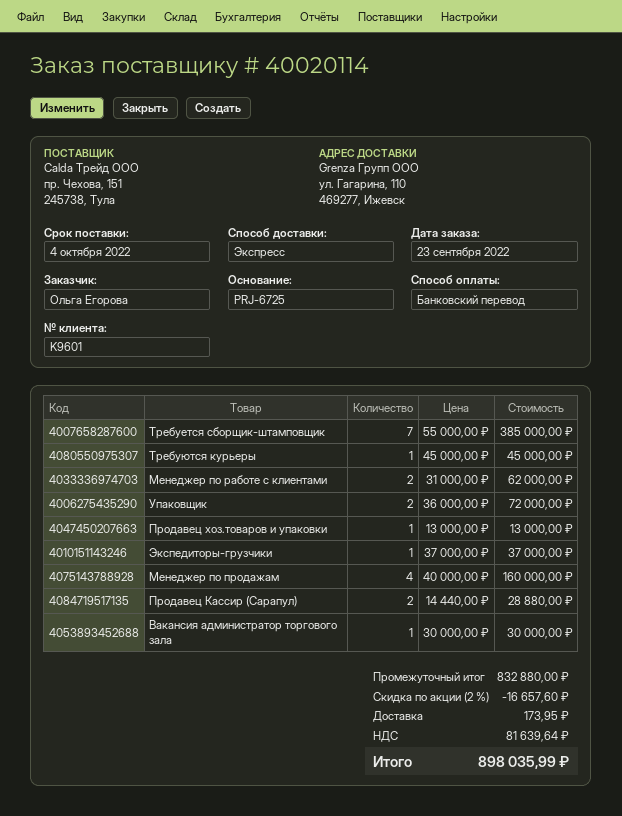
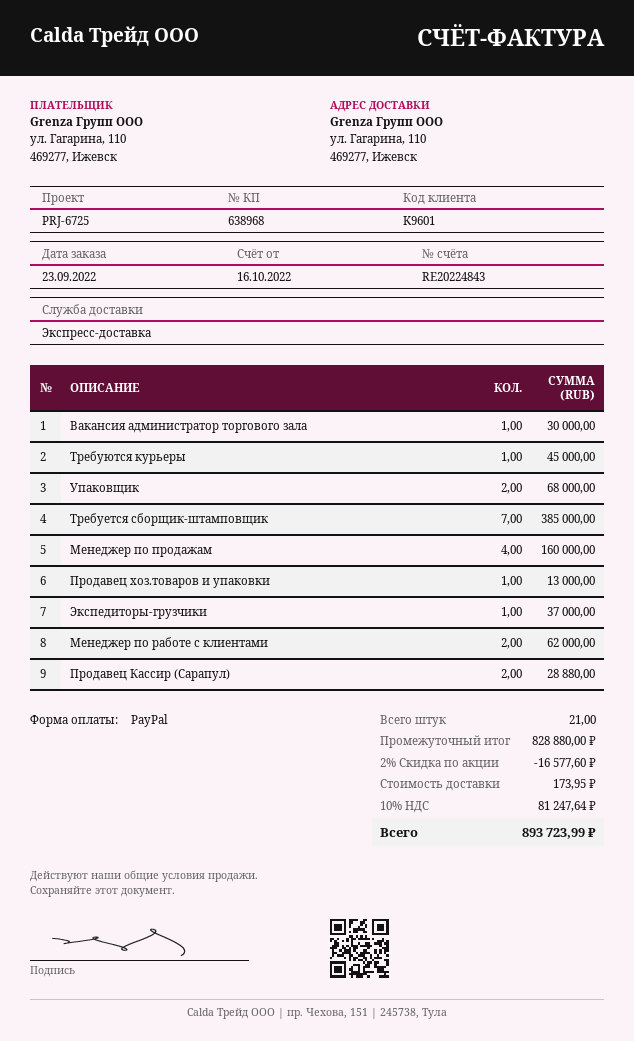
payment method: bank transfer -> PayPal
Упаковщик: 2 for 72000.00 -> 2 for 68000.00
subtotal: 832880.00 -> 828880.00
discount: 2% = 16657.60 -> 2% = 16577.60
tax: 81639.64 -> 81247.64
total: 898035.99 -> 893723.99

